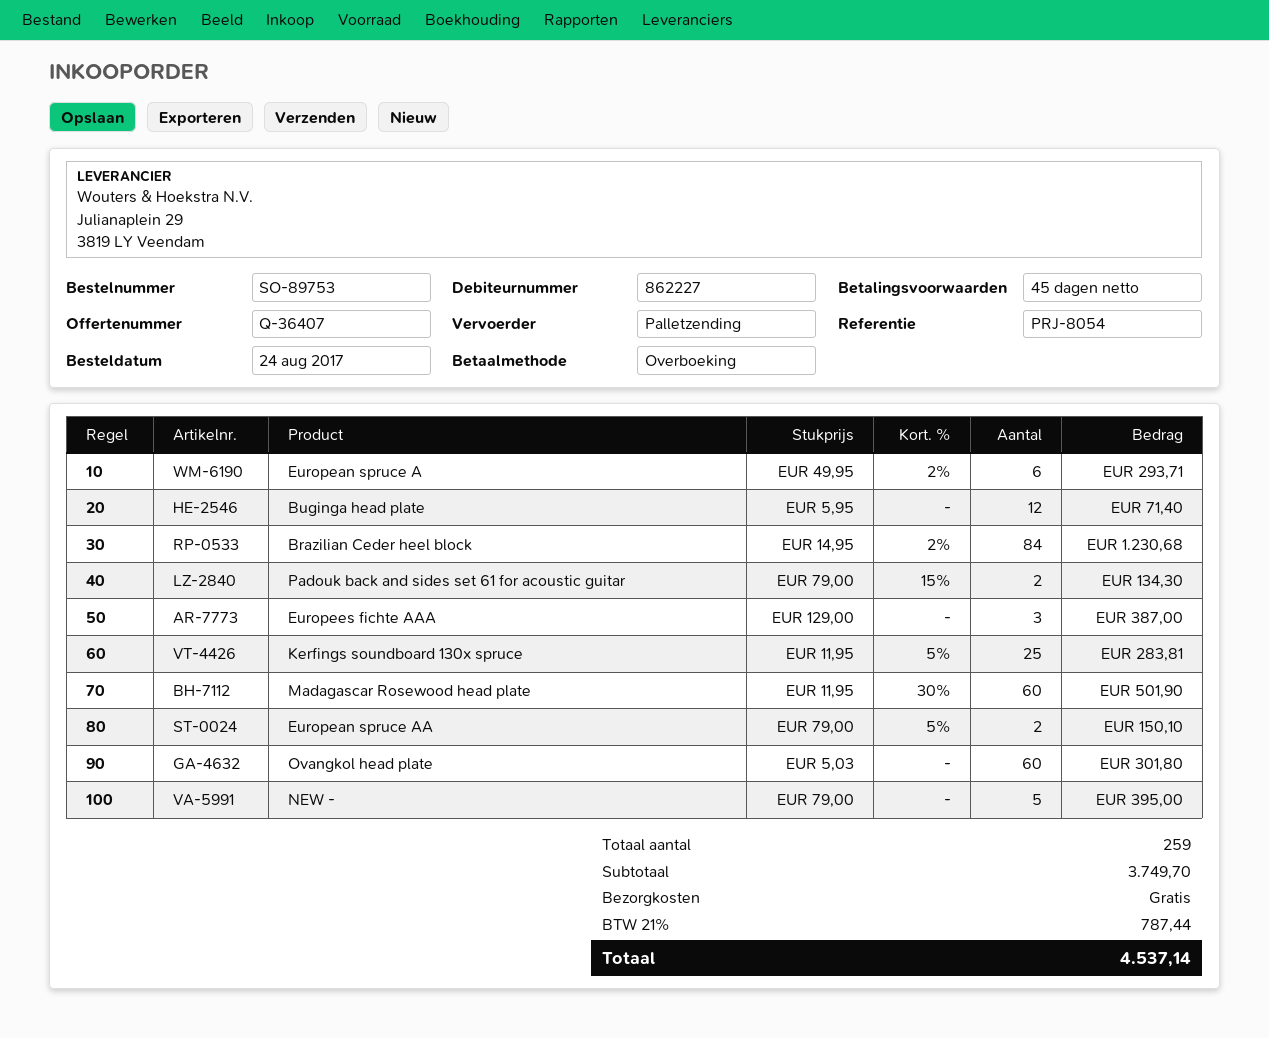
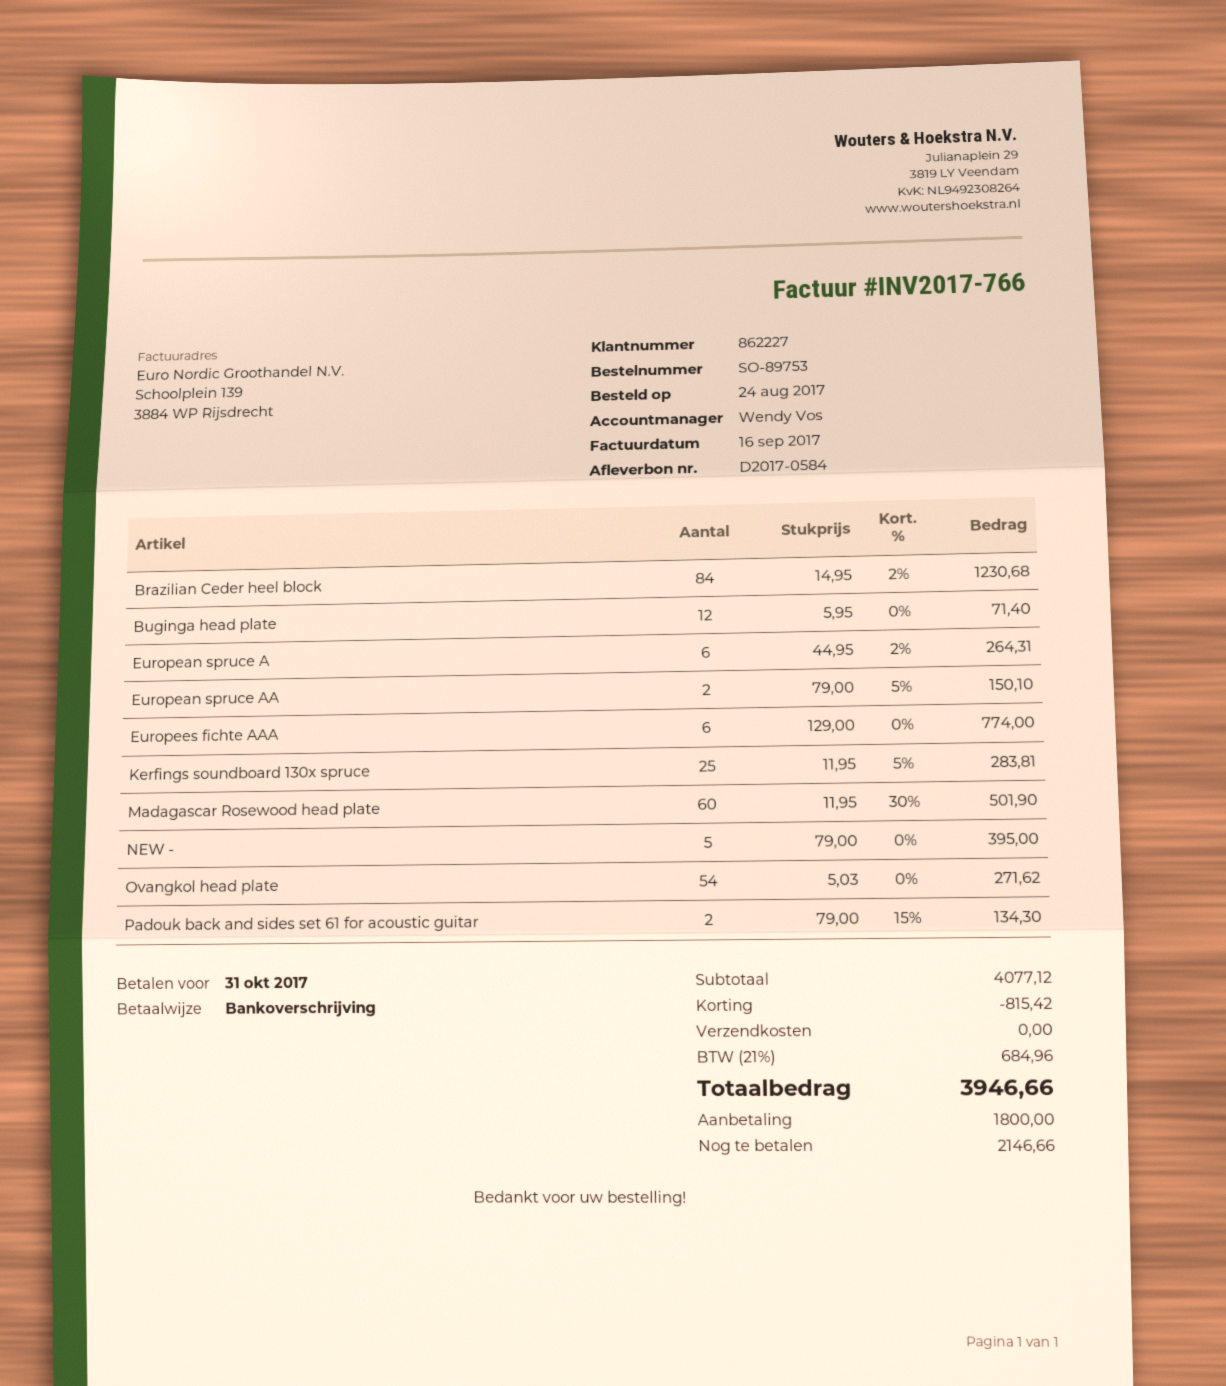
European spruce A: 6 x 49.95 - 2% = 293.71 -> 6 x 44.95 - 2% = 264.31
Europees fichte AAA: 3 x 129.00 = 387.00 -> 6 x 129.00 = 774.00
Ovangkol head plate: 60 x 5.03 = 301.80 -> 54 x 5.03 = 271.62
subtotal: 3749.70 -> 4077.12
discount: none -> 815.42
tax: 21% = 787.44 -> 21% = 684.96
total: 4537.14 -> 3946.66

